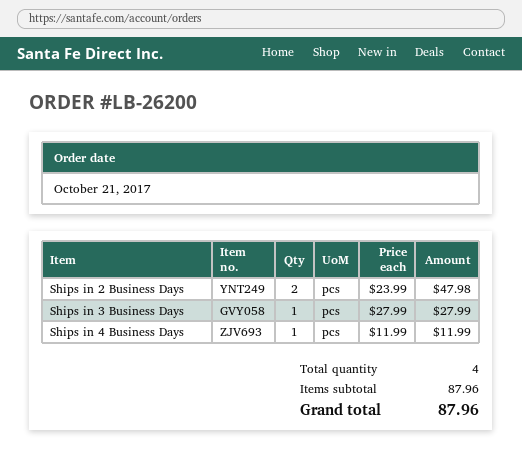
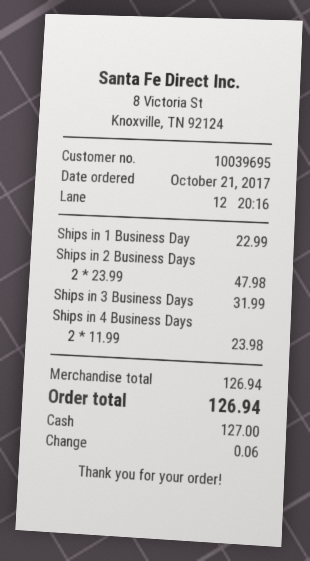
Ships in 3 Business Days: 1 x 27.99 = 27.99 -> 1 x 31.99 = 31.99
Ships in 4 Business Days: 1 x 11.99 = 11.99 -> 2 x 11.99 = 23.98
Ships in 1 Business Day: none -> 1 x 22.99 = 22.99
subtotal: 87.96 -> 126.94
total: 87.96 -> 126.94

